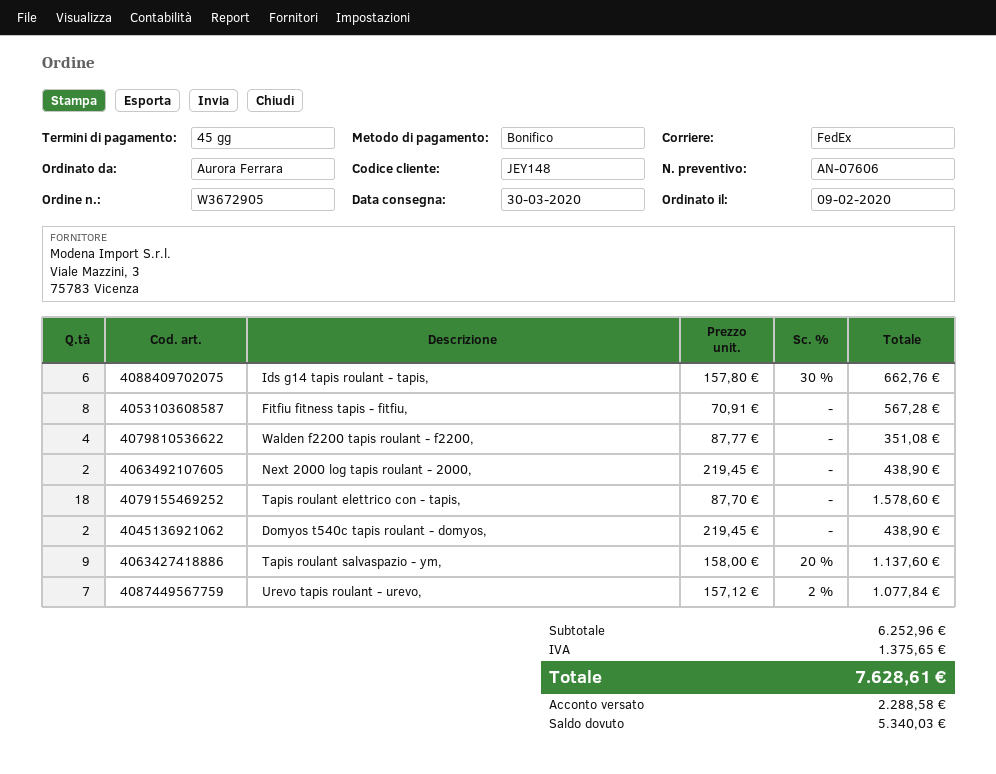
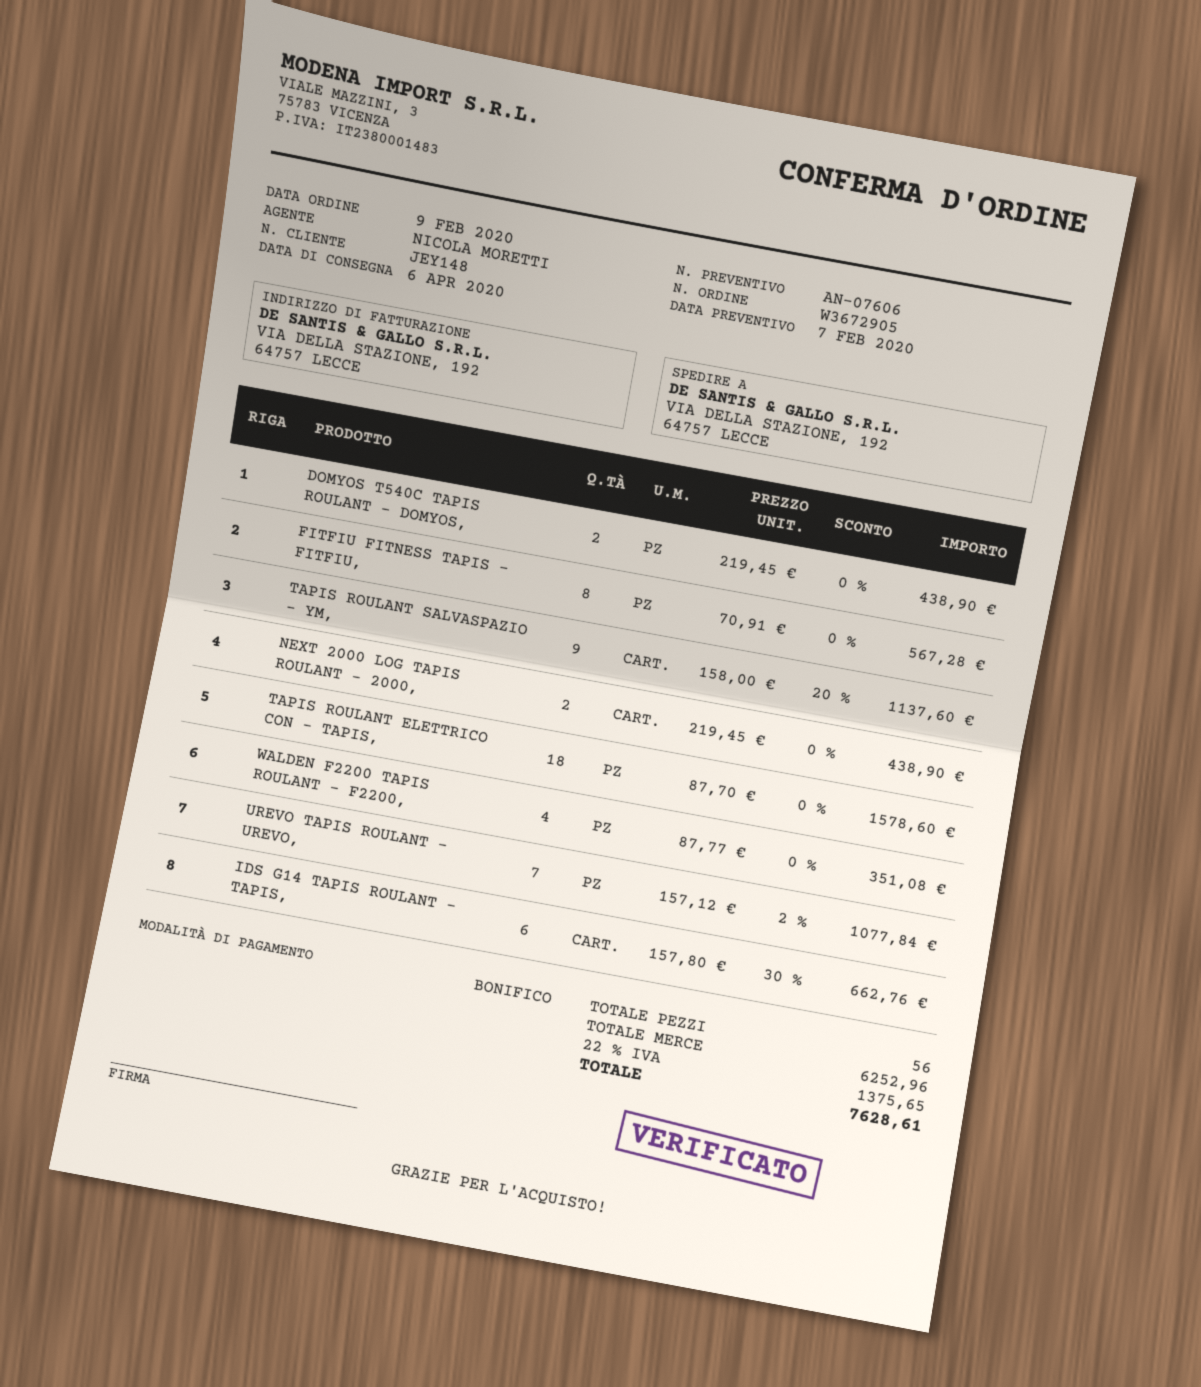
delivery date: 2020-03-30 -> 2020-04-06

